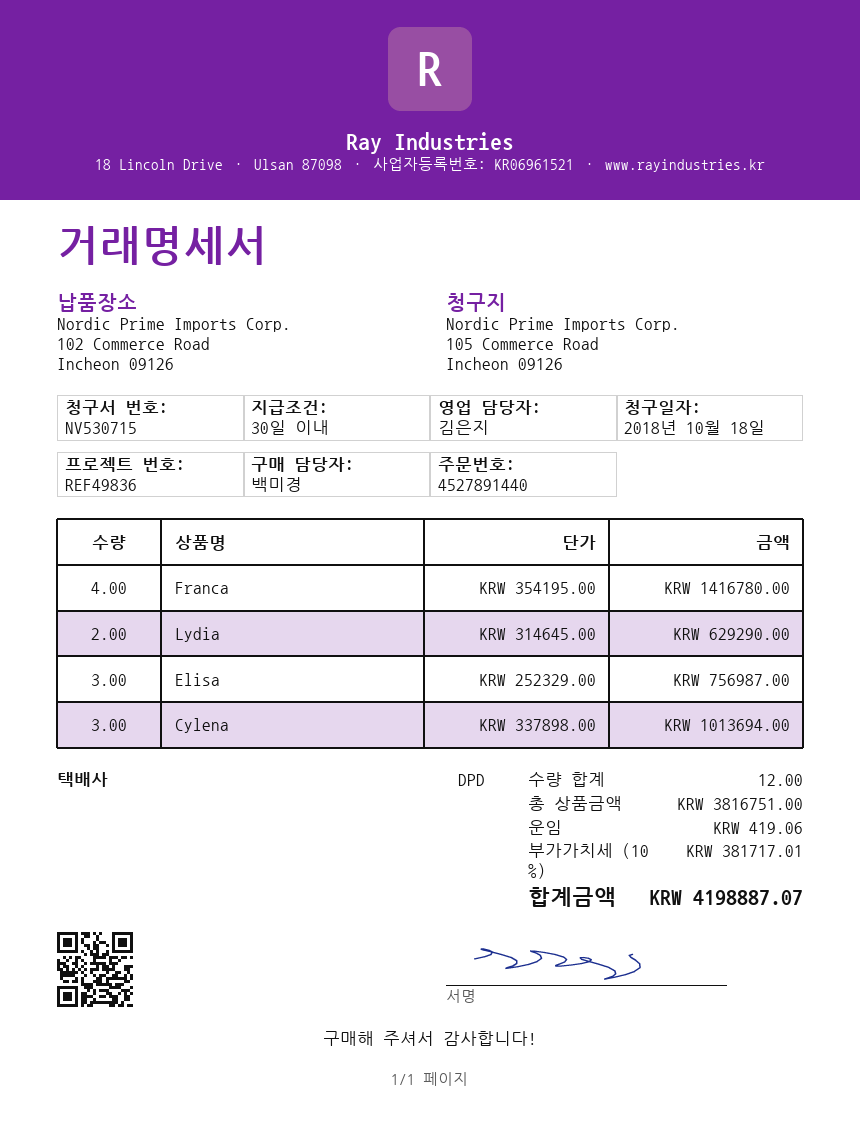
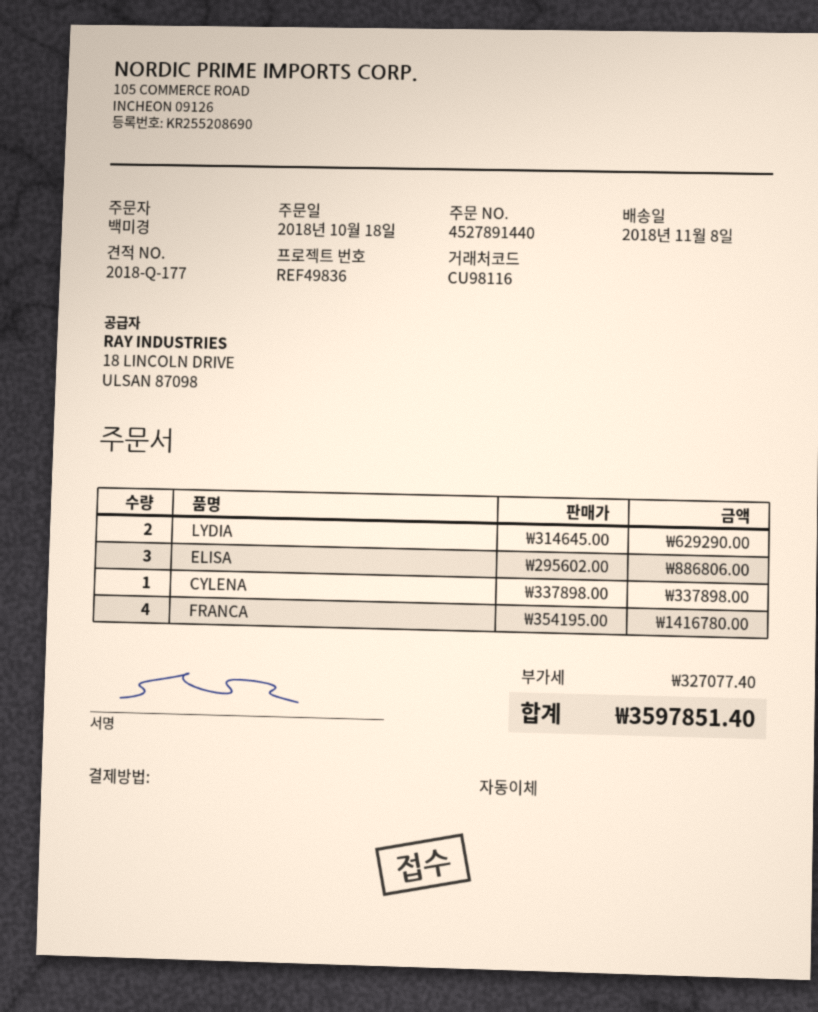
Elisa: 3 x 252329.00 = 756987.00 -> 3 x 295602.00 = 886806.00
Cylena: 3 x 337898.00 = 1013694.00 -> 1 x 337898.00 = 337898.00
shipping: 419.06 -> none
tax: 381717.01 -> 327077.40
total: 4198887.07 -> 3597851.40

